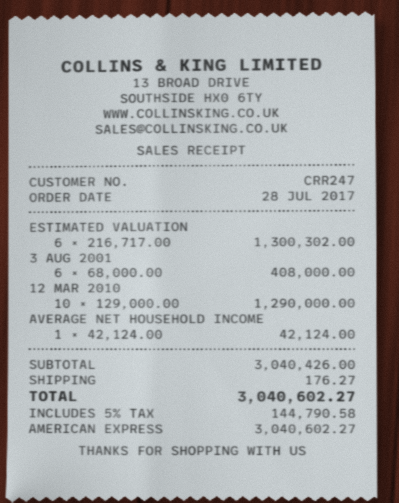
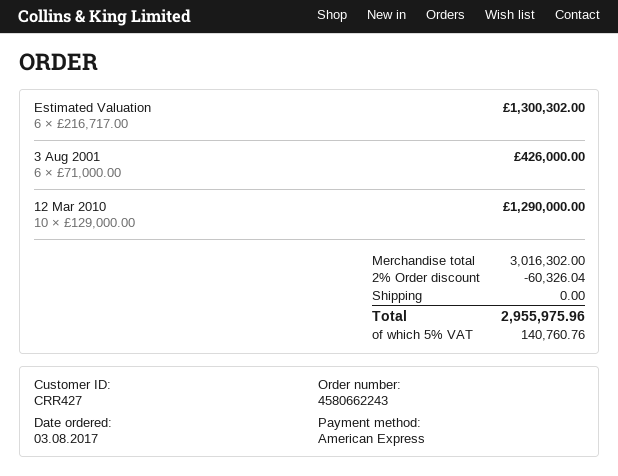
order date: 2017-07-28 -> 2017-08-03
customer number: CRR247 -> CRR427
3 AUG 2001: 6 x 68000.00 = 408000.00 -> 6 x 71000.00 = 426000.00
AVERAGE NET HOUSEHOLD INCOME: 1 x 42124.00 = 42124.00 -> none
subtotal: 3040426.00 -> 3016302.00
discount: none -> 2% = 60326.04
shipping: 176.27 -> 0.00
tax: 5% = 144790.58 -> 5% = 140760.76
total: 3040602.27 -> 2955975.96

